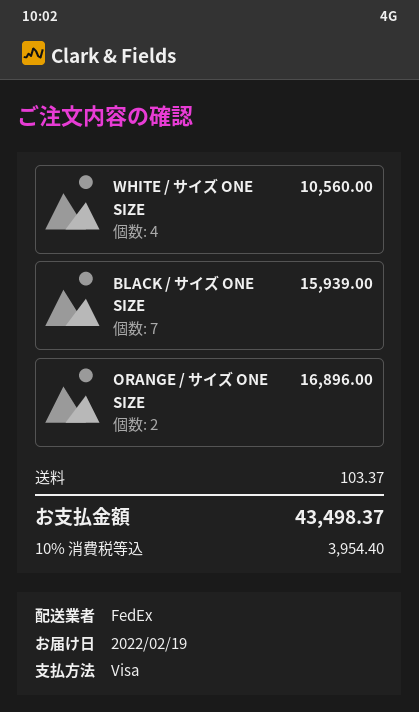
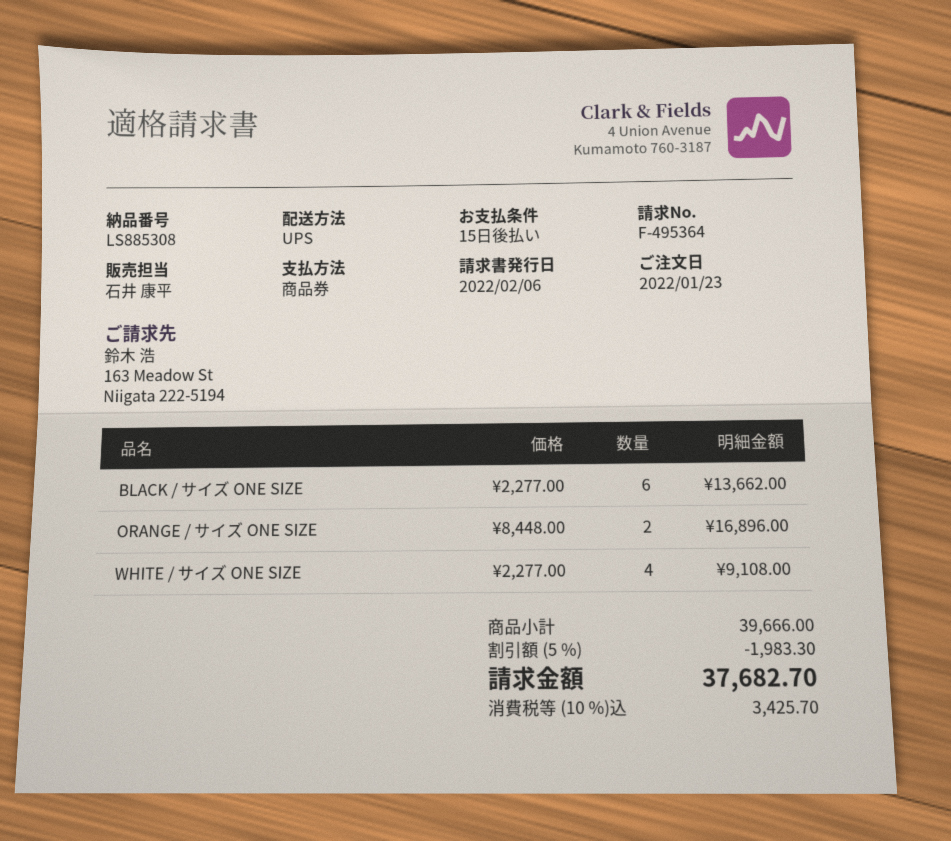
payment method: Visa -> gift card
shipping method: FedEx -> UPS
WHITE / サイズ ONE SIZE: 4 for 10560.00 -> 4 for 9108.00
BLACK / サイズ ONE SIZE: 7 for 15939.00 -> 6 for 13662.00
discount: none -> 5% = 1983.30
shipping: 103.37 -> none
tax: 10% = 3954.40 -> 10% = 3425.70
total: 43498.37 -> 37682.70

